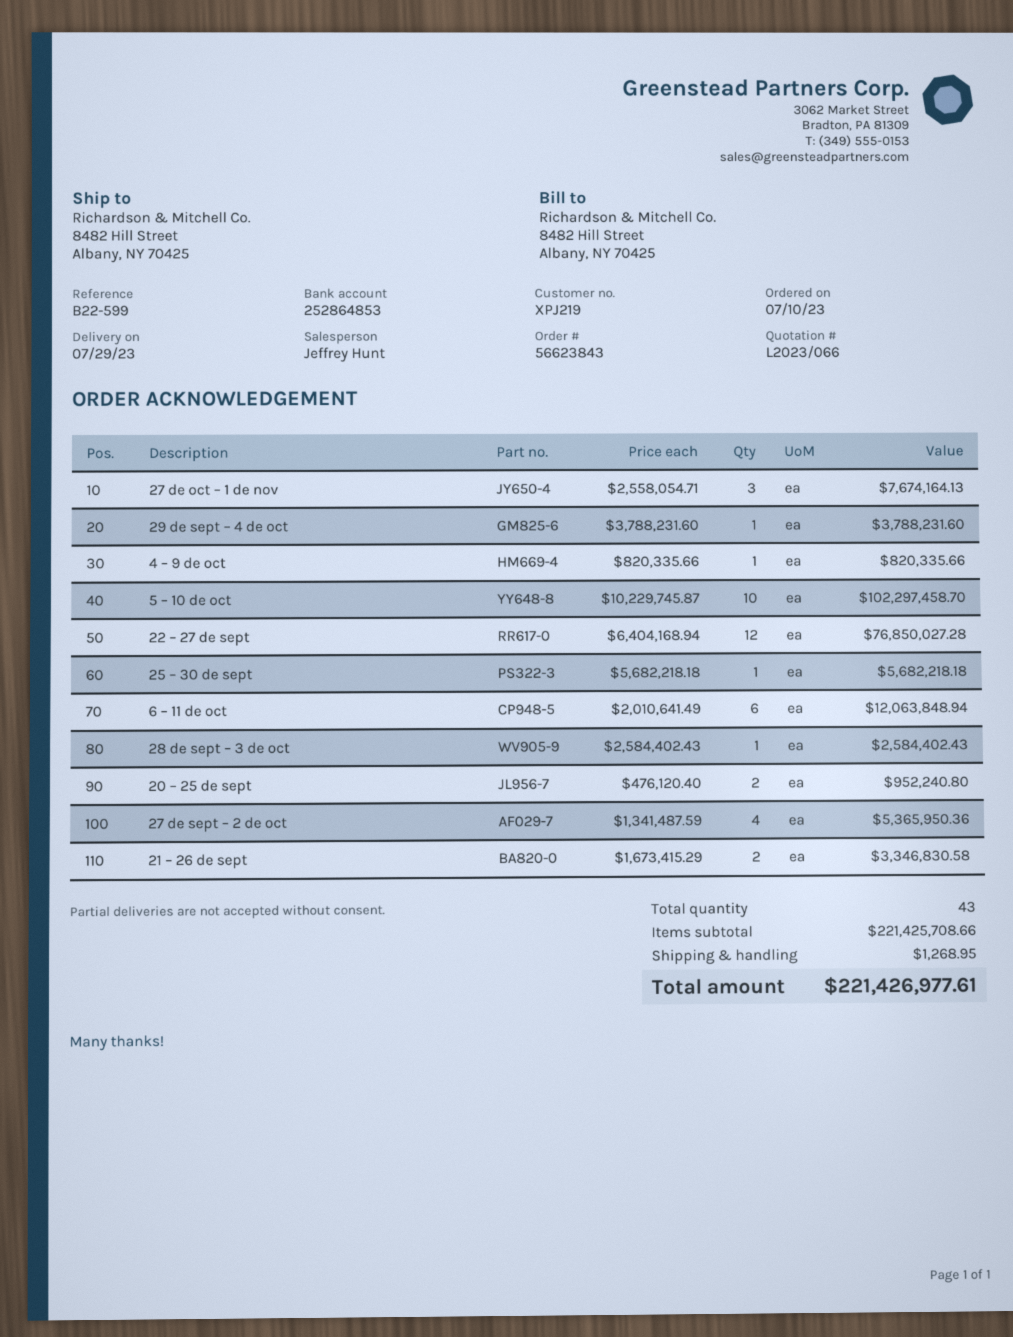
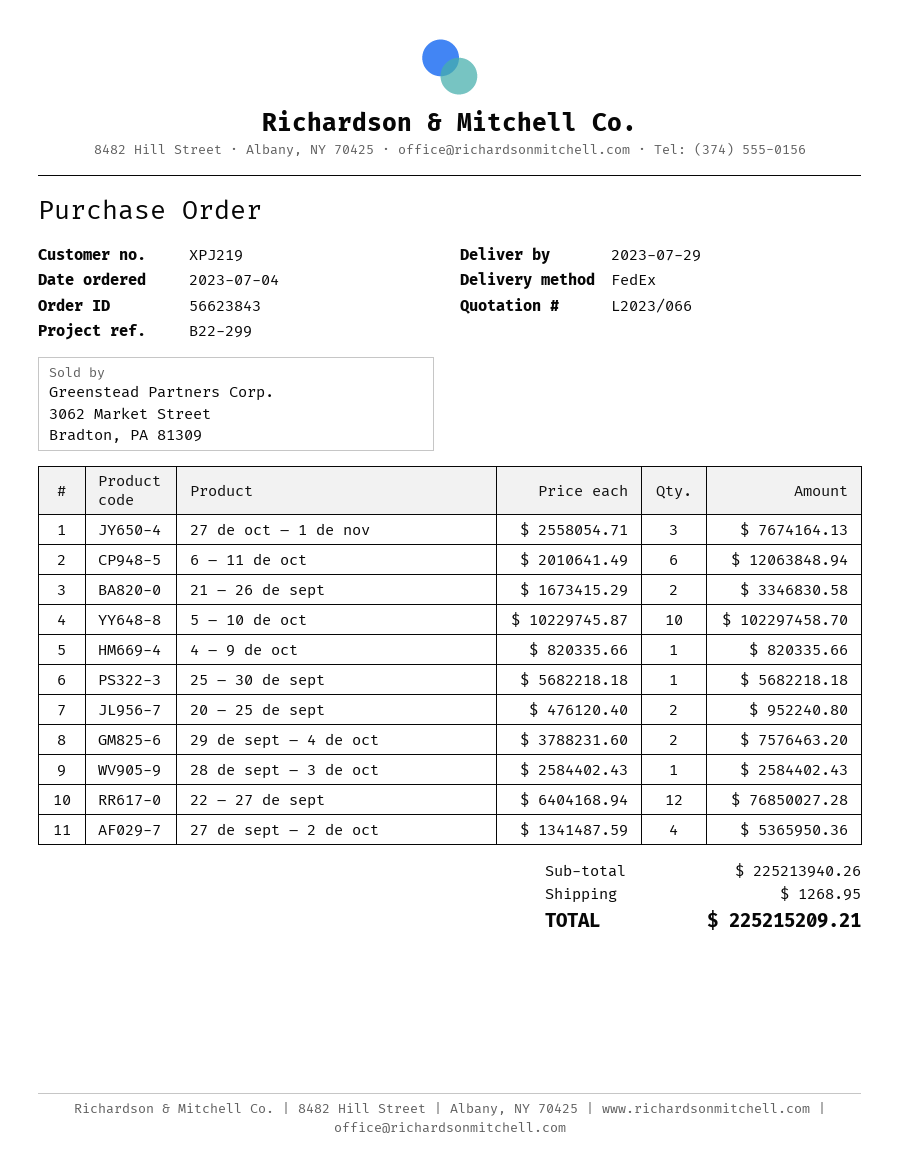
order date: 2023-07-10 -> 2023-07-04
reference: B22-599 -> B22-299
29 de sept – 4 de oct: 1 x 3788231.60 = 3788231.60 -> 2 x 3788231.60 = 7576463.20
subtotal: 221425708.66 -> 225213940.26
total: 221426977.61 -> 225215209.21

